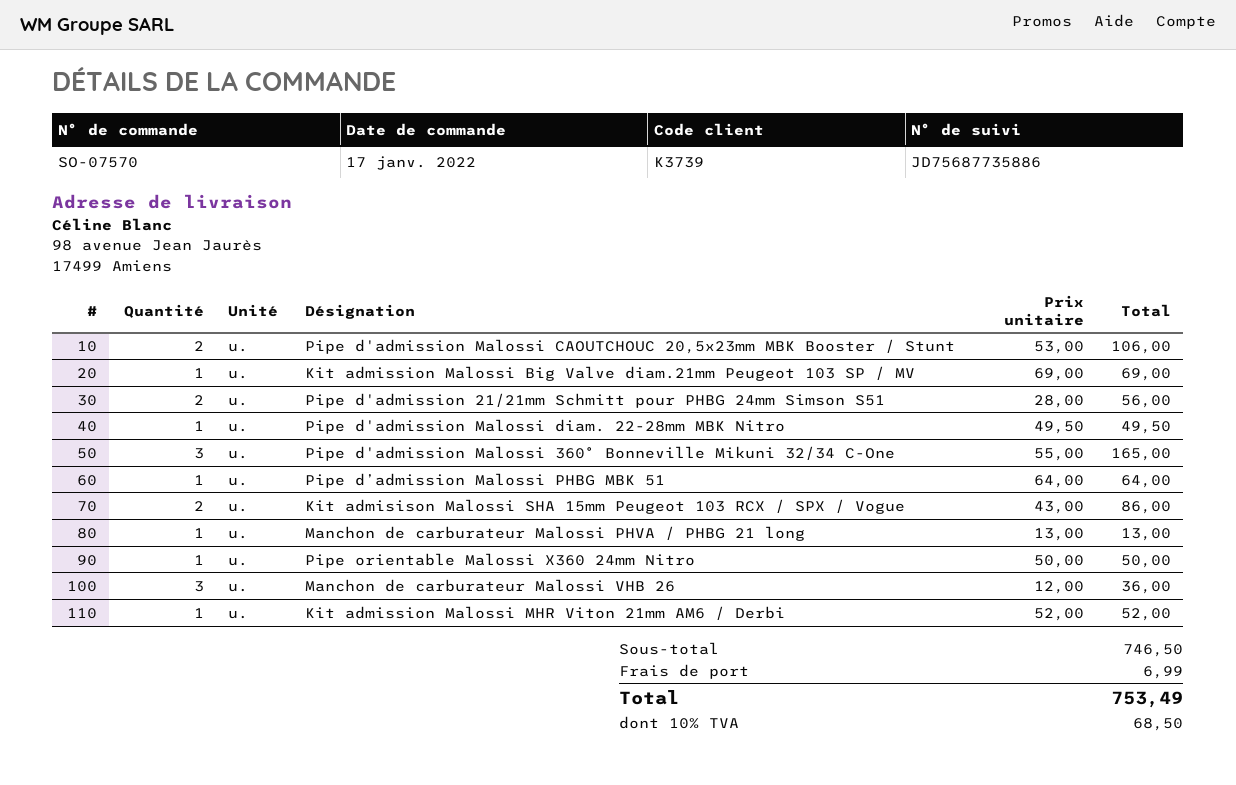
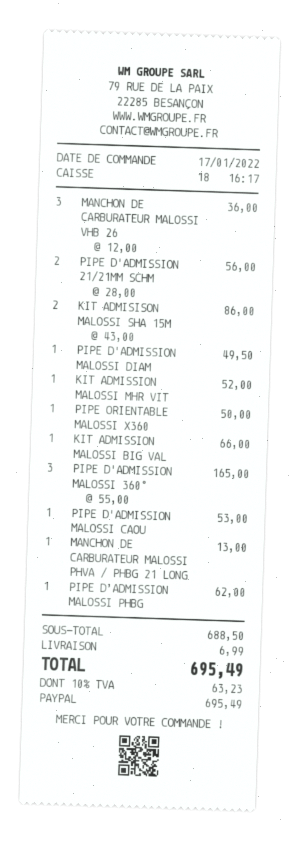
Pipe d'admission Malossi CAOUTCHOUC 20,5x23mm MBK Booster / Stunt: 2 x 53.00 = 106.00 -> 1 x 53.00 = 53.00
Kit admission Malossi Big Valve diam.21mm Peugeot 103 SP / MV: 1 x 69.00 = 69.00 -> 1 x 66.00 = 66.00
Pipe d’admission Malossi PHBG MBK 51: 1 x 64.00 = 64.00 -> 1 x 62.00 = 62.00
subtotal: 746.50 -> 688.50
tax: 10% = 68.50 -> 10% = 63.23
total: 753.49 -> 695.49

